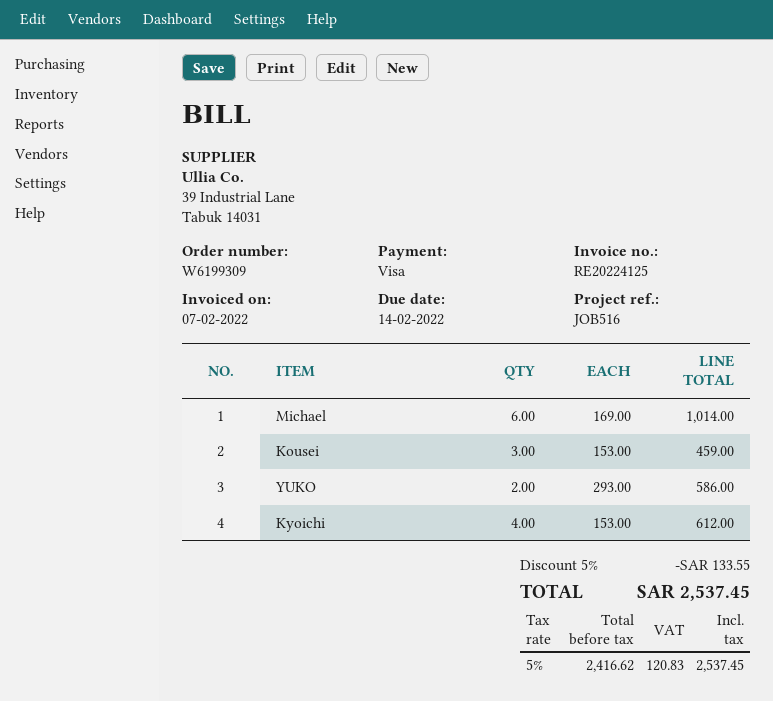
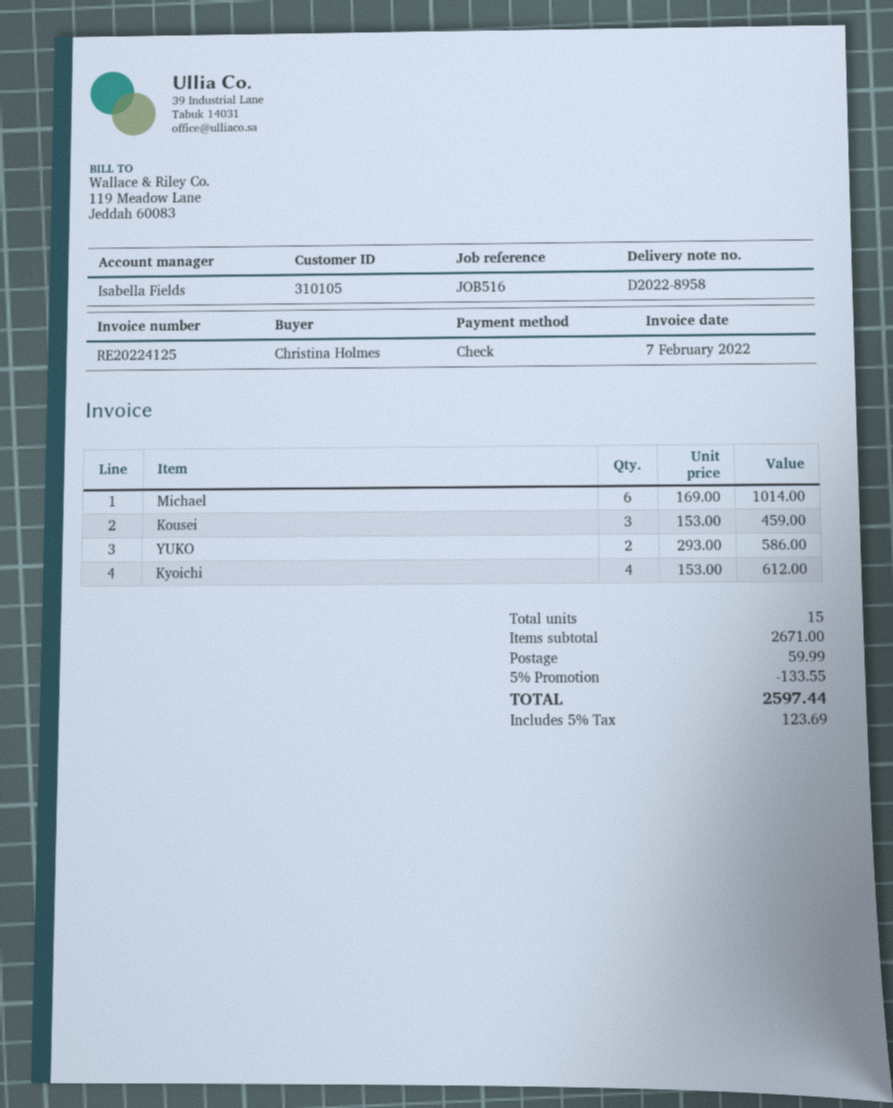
payment method: Visa -> cheque
shipping: none -> 59.99
tax: 5% = 120.83 -> 5% = 123.69
total: 2537.45 -> 2597.44

